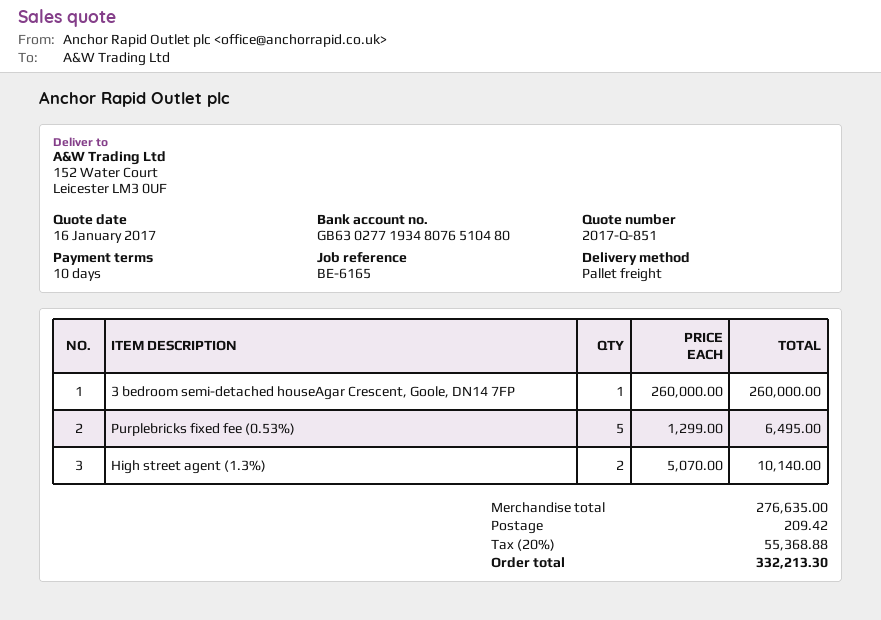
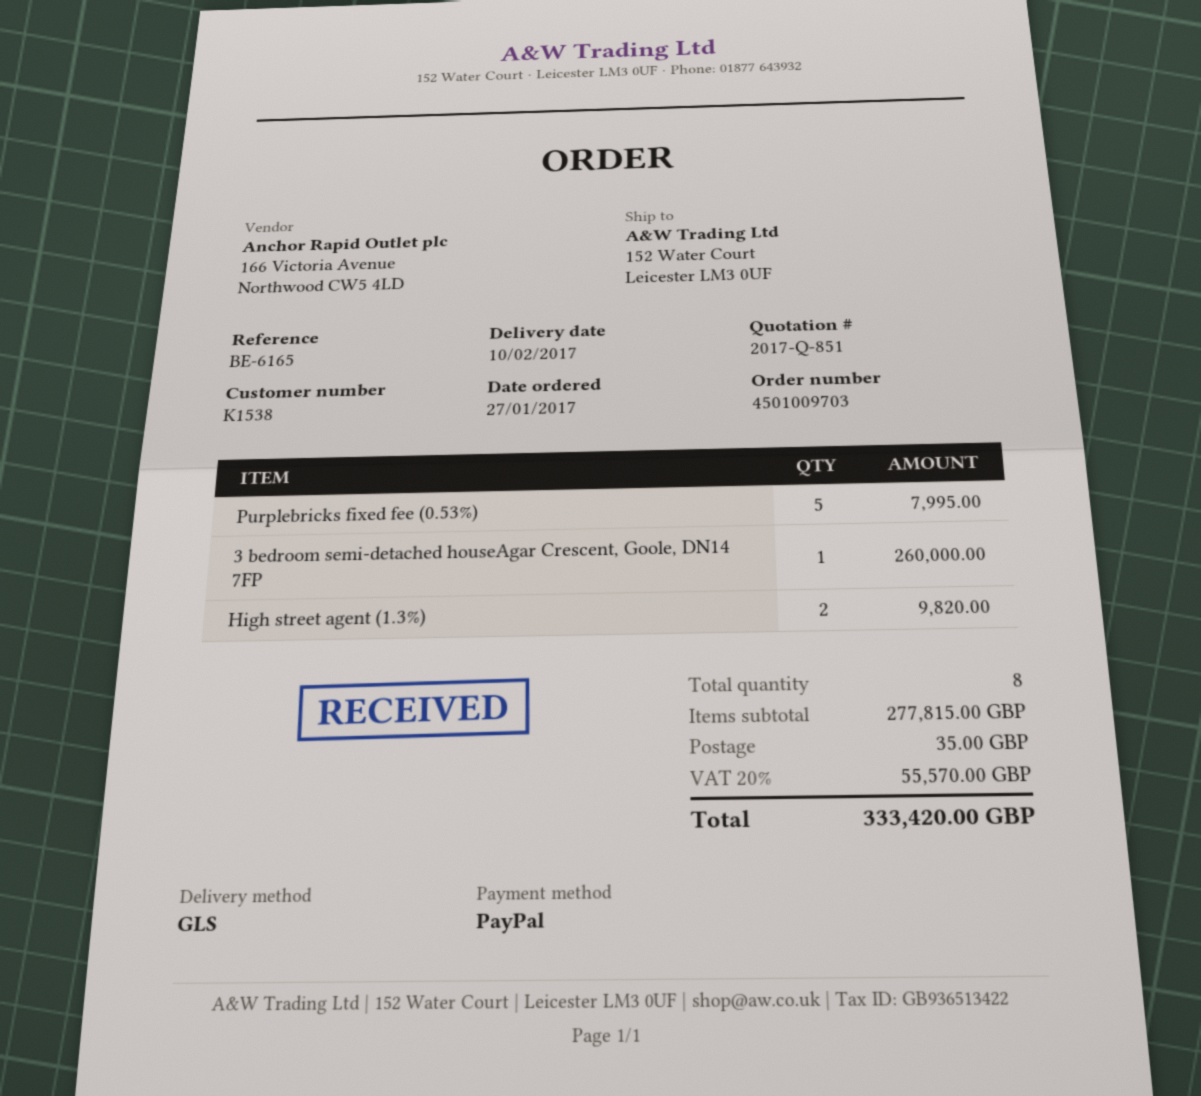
shipping method: pallet freight -> GLS
Purplebricks fixed fee (0.53%): 5 for 6495.00 -> 5 for 7995.00
High street agent (1.3%): 2 for 10140.00 -> 2 for 9820.00
subtotal: 276635.00 -> 277815.00
shipping: 209.42 -> 35.00
tax: 20% = 55368.88 -> 20% = 55570.00
total: 332213.30 -> 333420.00

